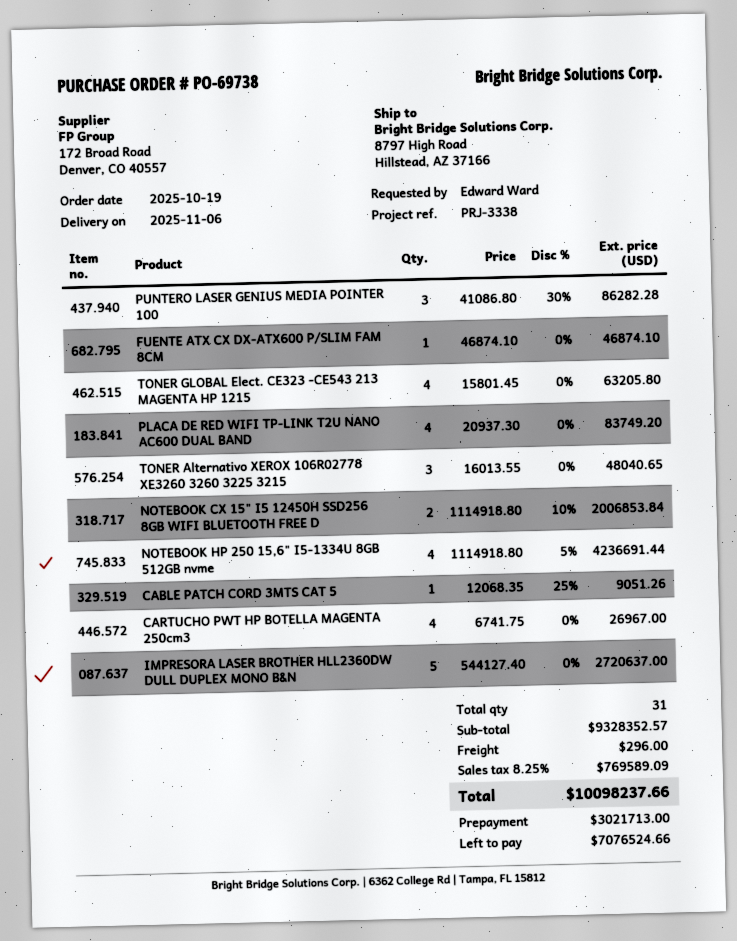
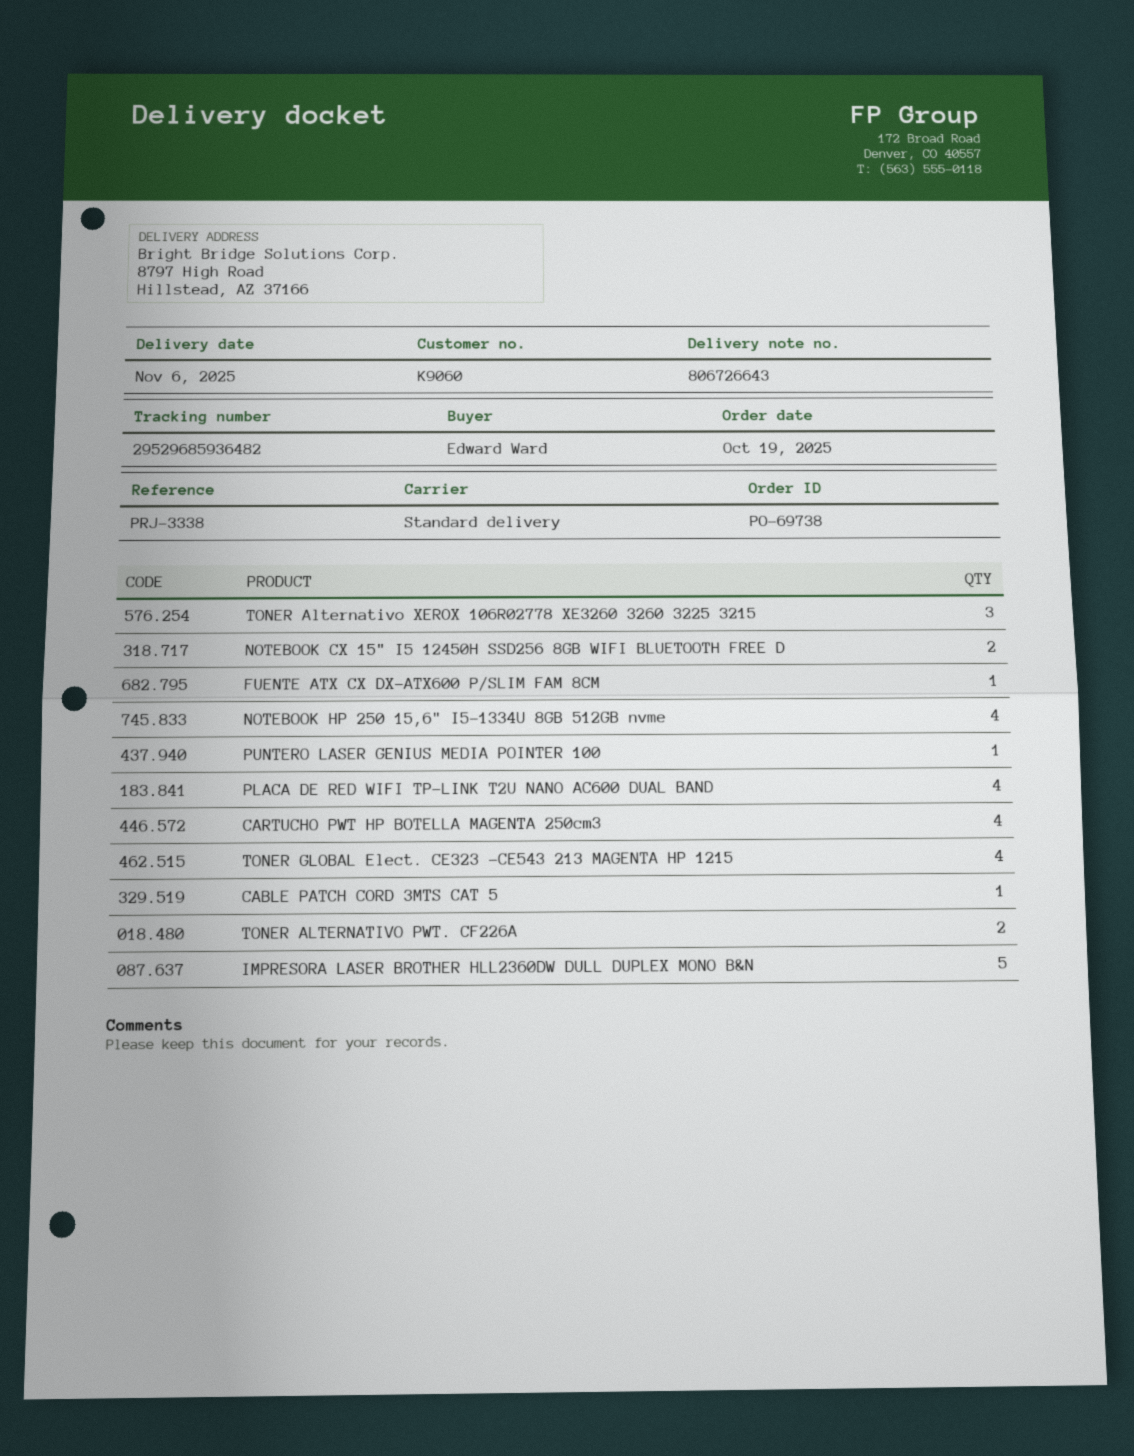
PUNTERO LASER GENIUS MEDIA POINTER 100: 3 -> 1
TONER ALTERNATIVO PWT. CF226A: none -> 2

